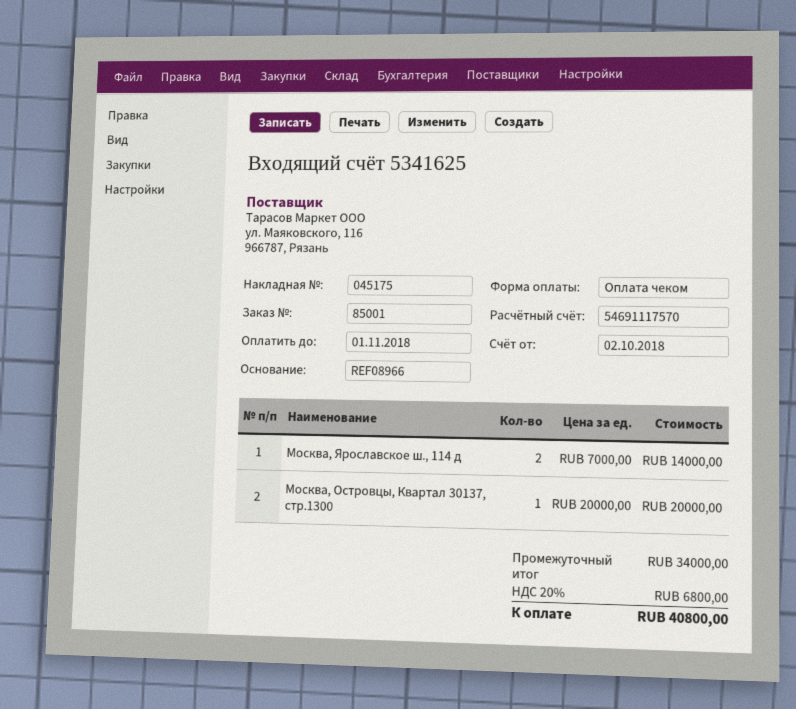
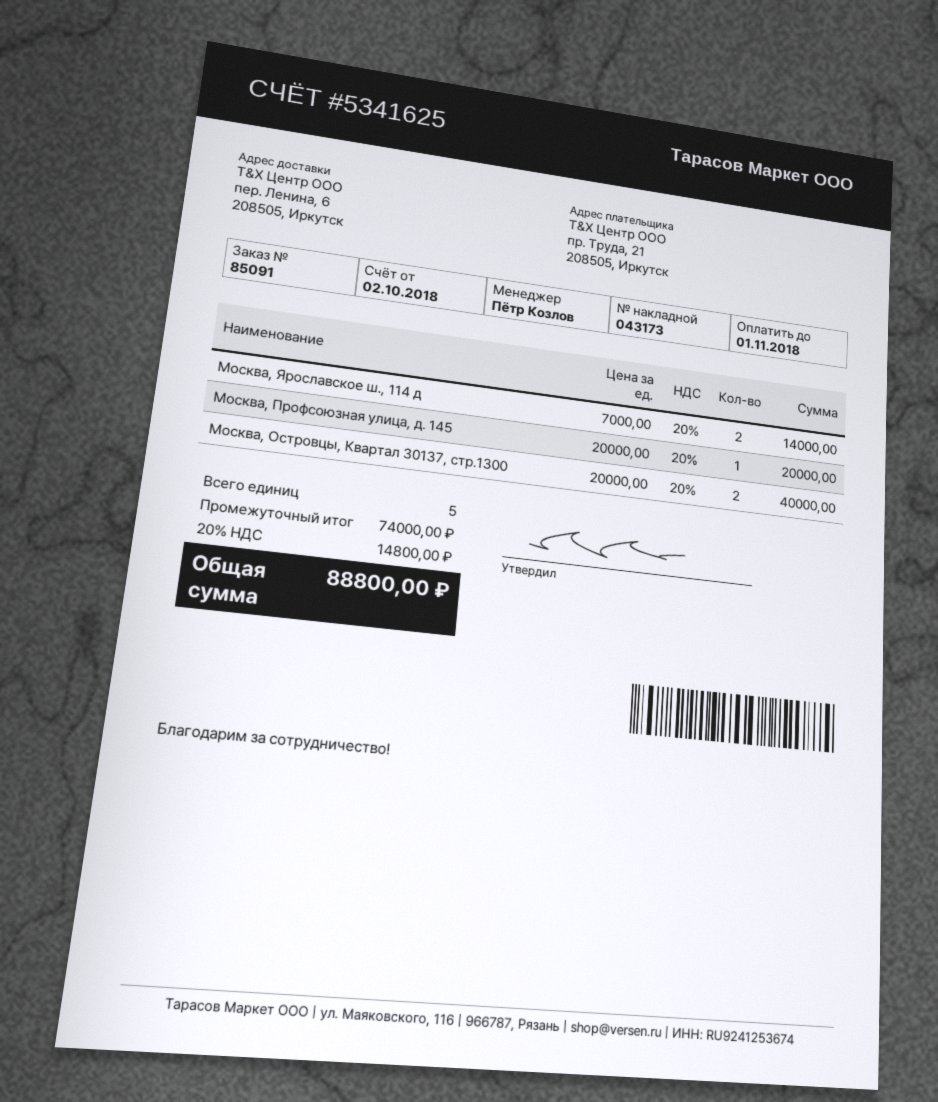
order number: 85001 -> 85091
delivery note number: 045175 -> 043173
Москва, Островцы, Квартал 30137, стр.1300: 1 x 20000.00 = 20000.00 -> 2 x 20000.00 = 40000.00
Москва, Профсоюзная улица, д. 145: none -> 1 x 20000.00 = 20000.00
subtotal: 34000.00 -> 74000.00
tax: 20% = 6800.00 -> 20% = 14800.00
total: 40800.00 -> 88800.00

